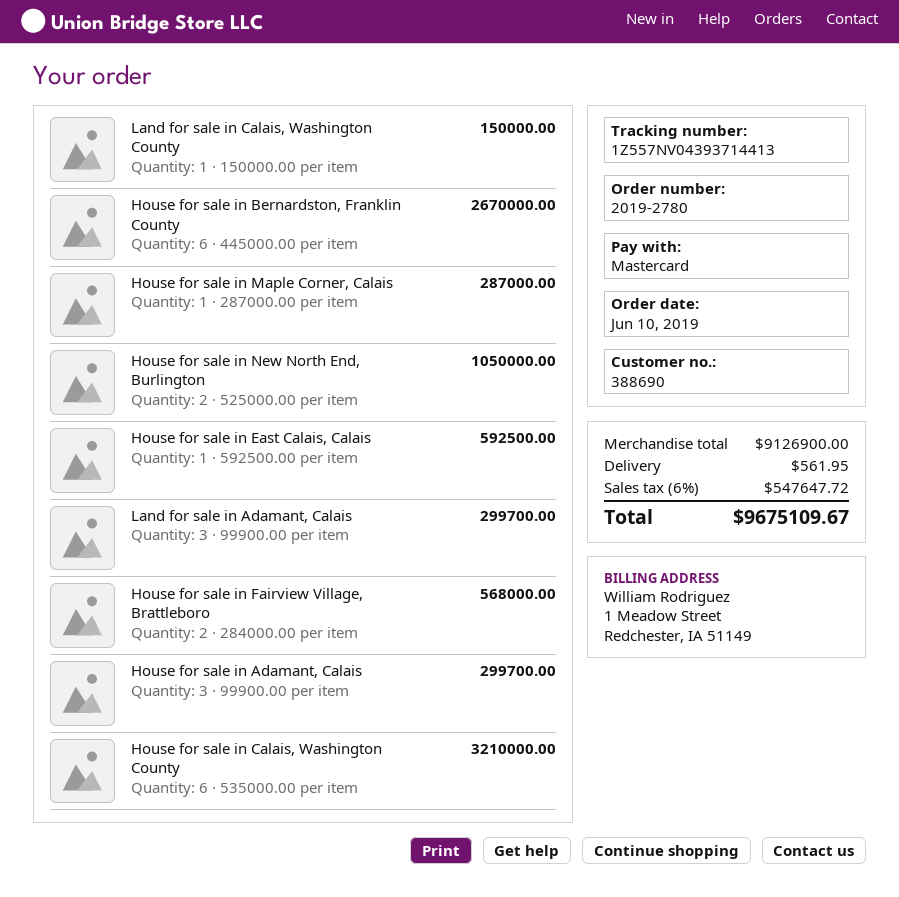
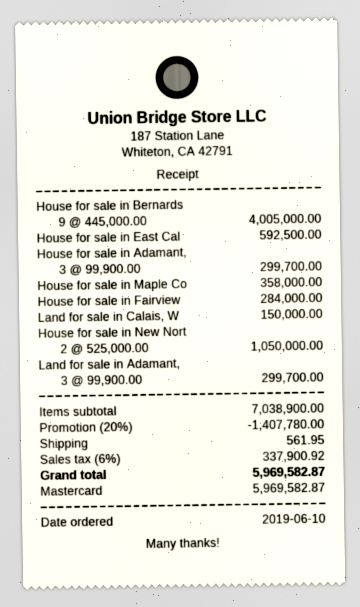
House for sale in Bernardston, Franklin County: 6 x 445000.00 = 2670000.00 -> 9 x 445000.00 = 4005000.00
House for sale in Maple Corner, Calais: 1 x 287000.00 = 287000.00 -> 1 x 358000.00 = 358000.00
House for sale in Fairview Village, Brattleboro: 2 x 284000.00 = 568000.00 -> 1 x 284000.00 = 284000.00
House for sale in Calais, Washington County: 6 x 535000.00 = 3210000.00 -> none
subtotal: 9126900.00 -> 7038900.00
discount: none -> 20% = 1407780.00
tax: 6% = 547647.72 -> 6% = 337900.92
total: 9675109.67 -> 5969582.87

